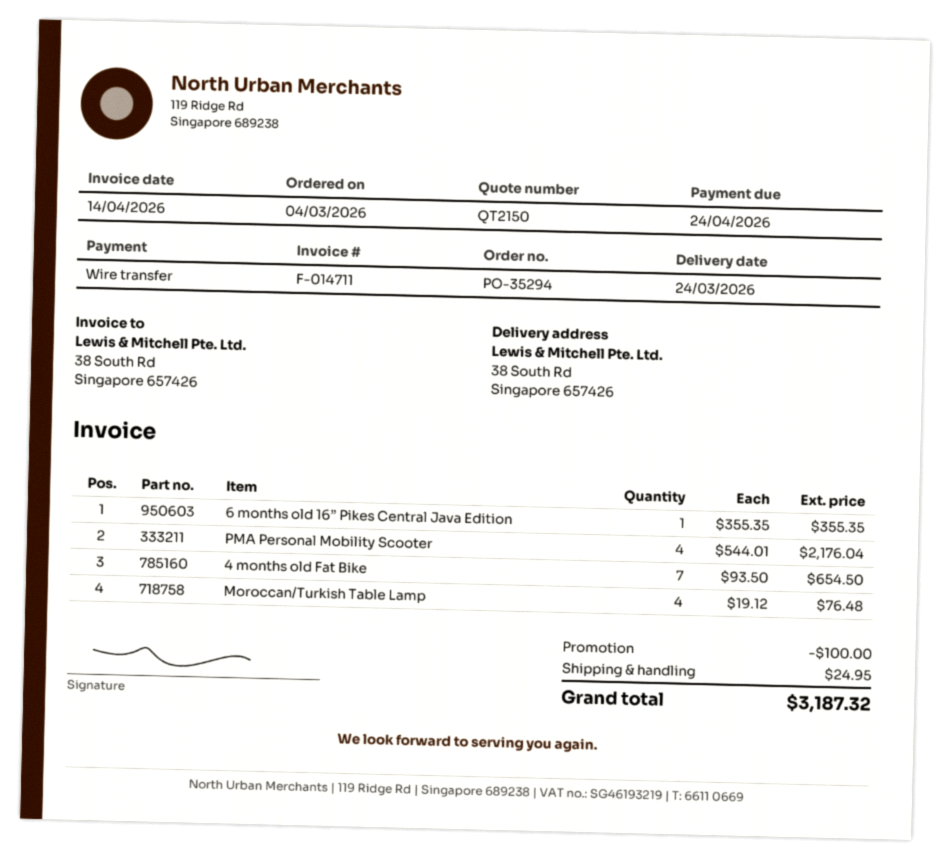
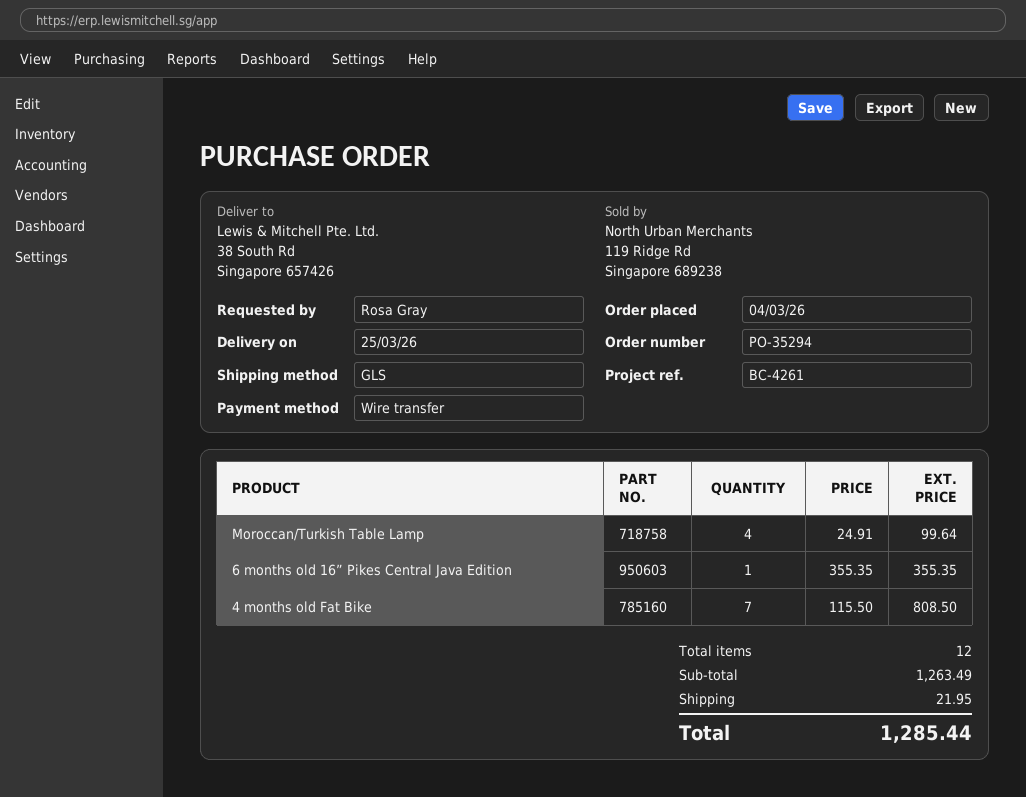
delivery date: 2026-03-24 -> 2026-03-25
PMA Personal Mobility Scooter: 4 x 544.01 = 2176.04 -> none
4 months old Fat Bike: 7 x 93.50 = 654.50 -> 7 x 115.50 = 808.50
Moroccan/Turkish Table Lamp: 4 x 19.12 = 76.48 -> 4 x 24.91 = 99.64
discount: 100.00 -> none
shipping: 24.95 -> 21.95
total: 3187.32 -> 1285.44

